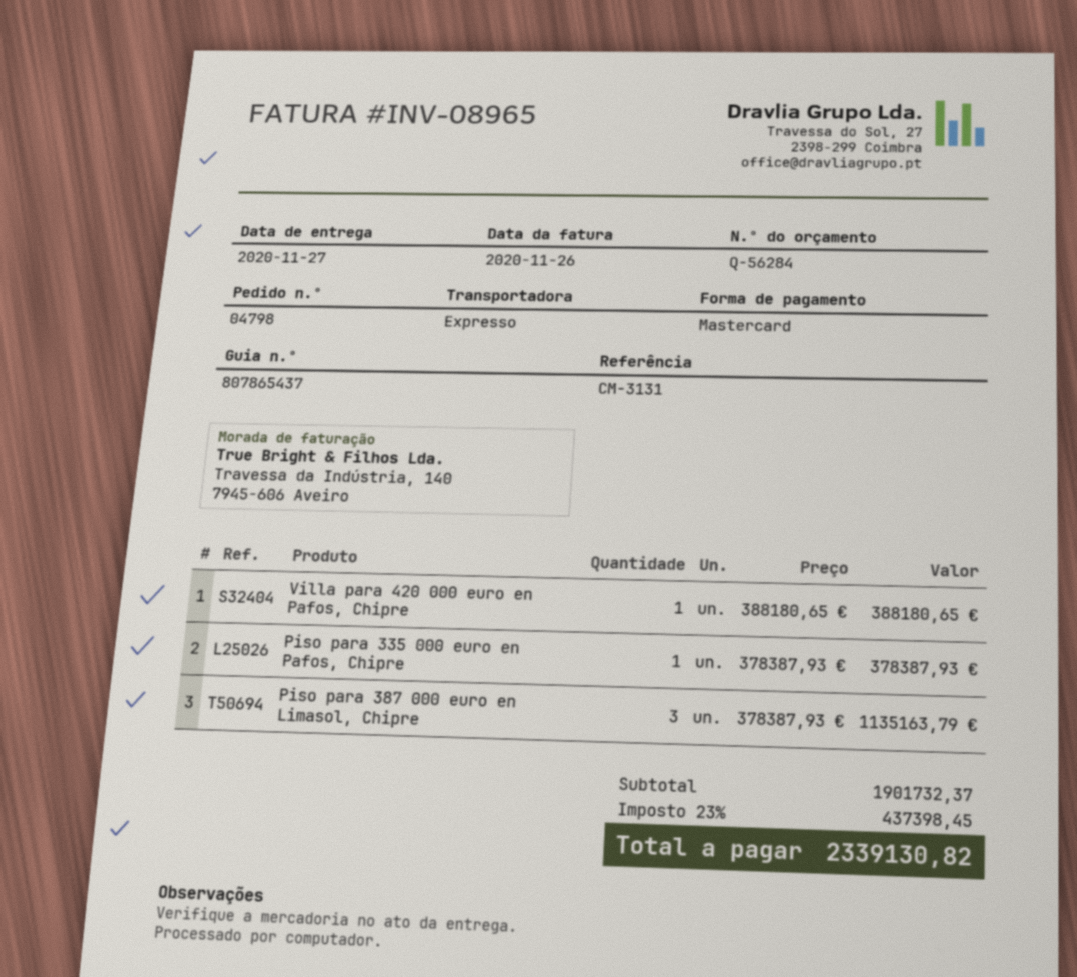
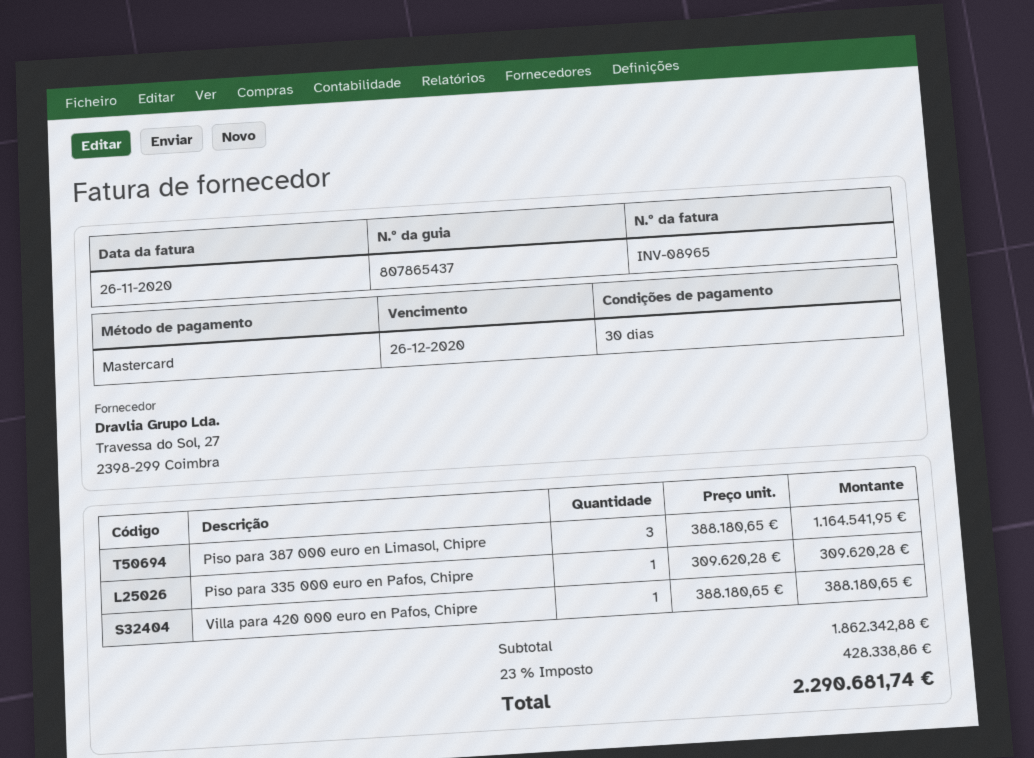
Piso para 335 000 euro en Pafos, Chipre: 1 x 378387.93 = 378387.93 -> 1 x 309620.28 = 309620.28
Piso para 387 000 euro en Limasol, Chipre: 3 x 378387.93 = 1135163.79 -> 3 x 388180.65 = 1164541.95
subtotal: 1901732.37 -> 1862342.88
tax: 23% = 437398.45 -> 23% = 428338.86
total: 2339130.82 -> 2290681.74

